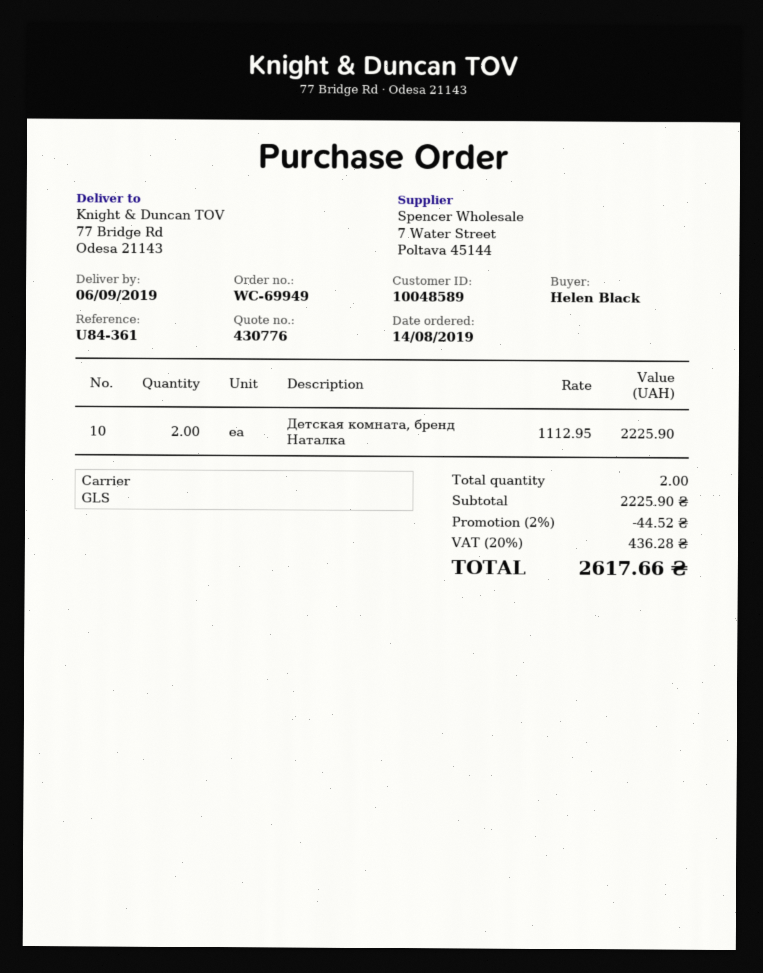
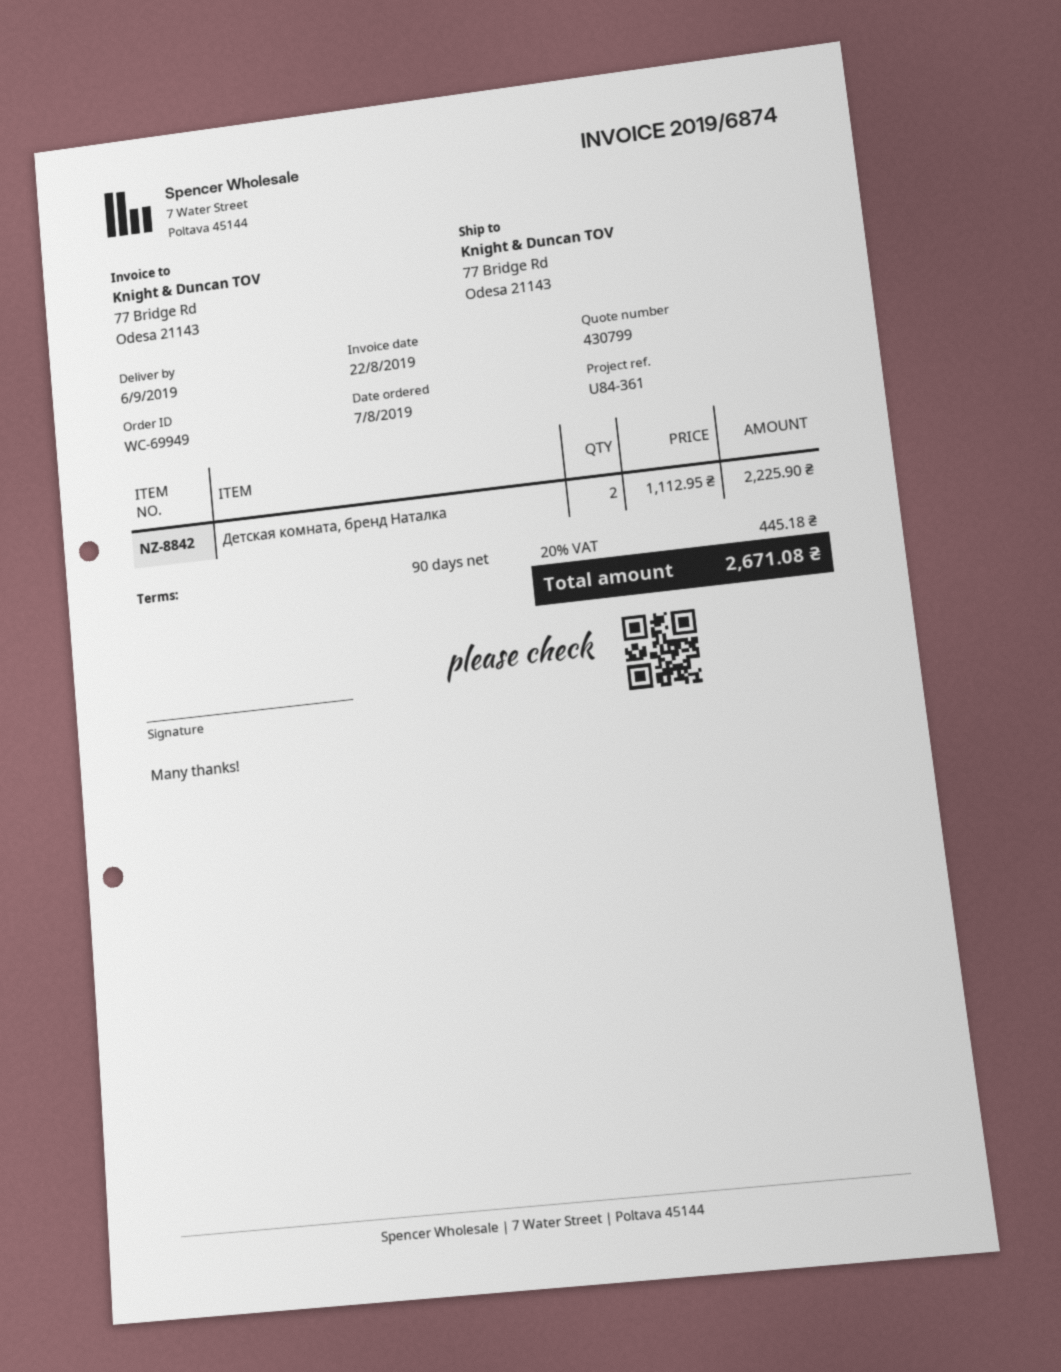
quote number: 430776 -> 430799
order date: 2019-08-14 -> 2019-08-07
discount: 2% = 44.52 -> none
tax: 20% = 436.28 -> 20% = 445.18
total: 2617.66 -> 2671.08

